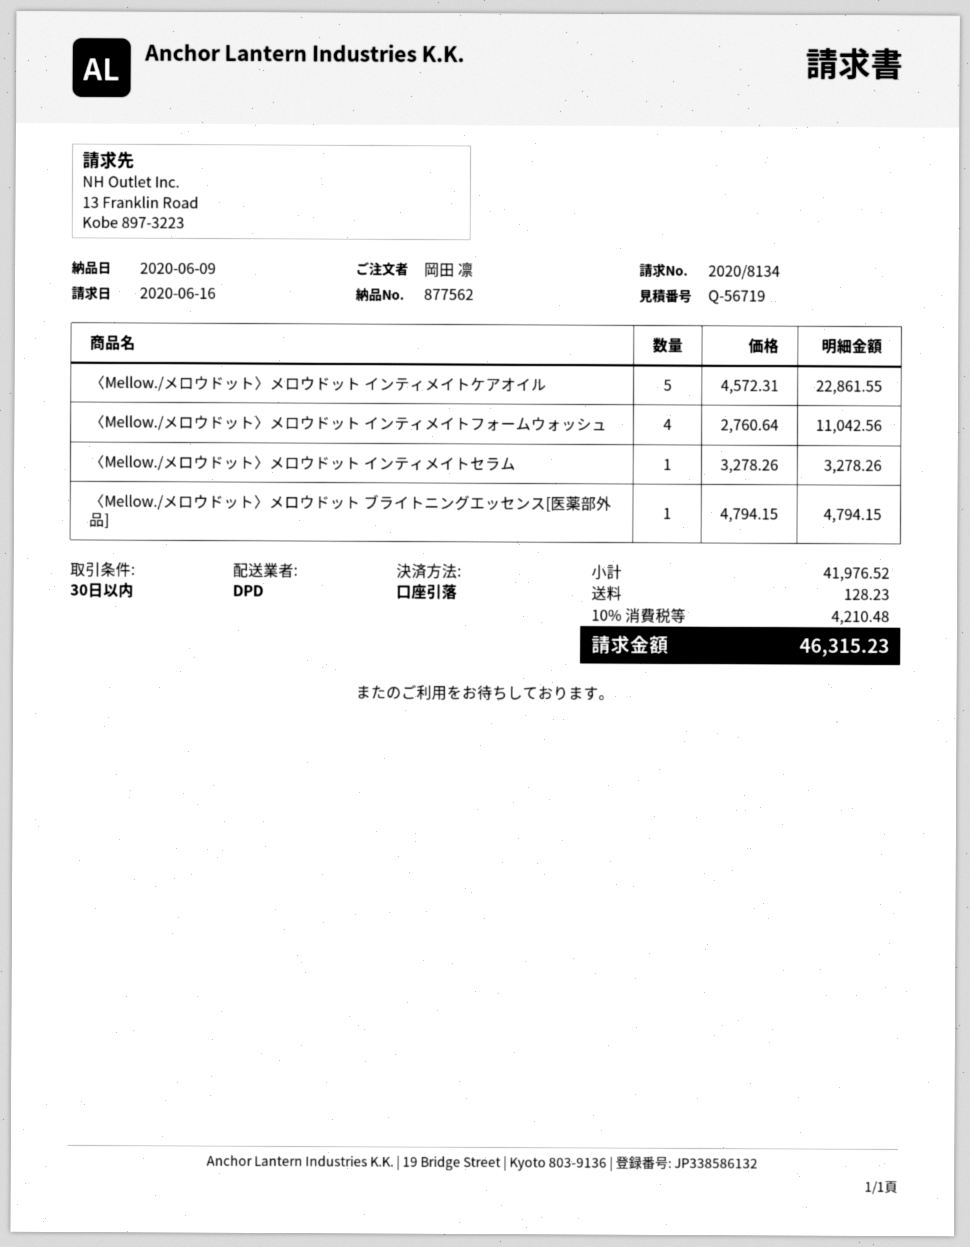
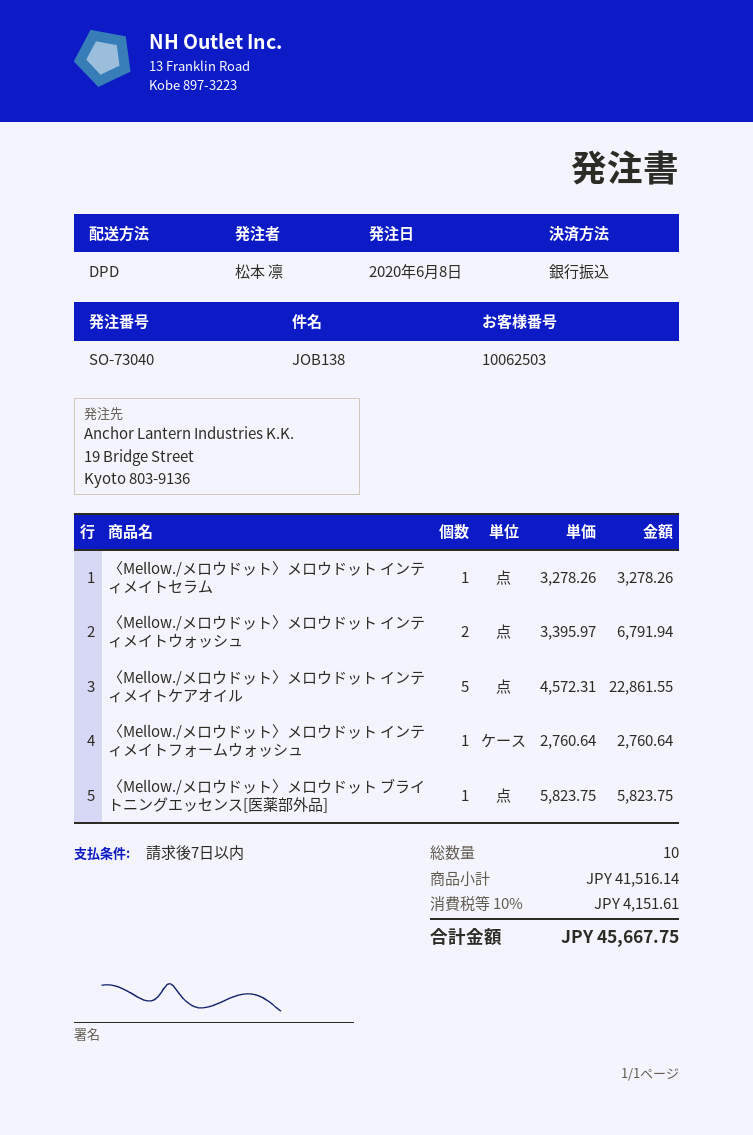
payment terms: 30 days -> 7 days
ordered by: 岡田 凛 -> 松本 凛
payment method: direct debit -> bank transfer
〈Mellow./メロウドット〉メロウドット インティメイトフォームウォッシュ: 4 x 2760.64 = 11042.56 -> 1 x 2760.64 = 2760.64
〈Mellow./メロウドット〉メロウドット ブライトニングエッセンス[医薬部外品]: 1 x 4794.15 = 4794.15 -> 1 x 5823.75 = 5823.75
〈Mellow./メロウドット〉メロウドット インティメイトウォッシュ: none -> 2 x 3395.97 = 6791.94
subtotal: 41976.52 -> 41516.14
shipping: 128.23 -> none
tax: 10% = 4210.48 -> 10% = 4151.61
total: 46315.23 -> 45667.75

